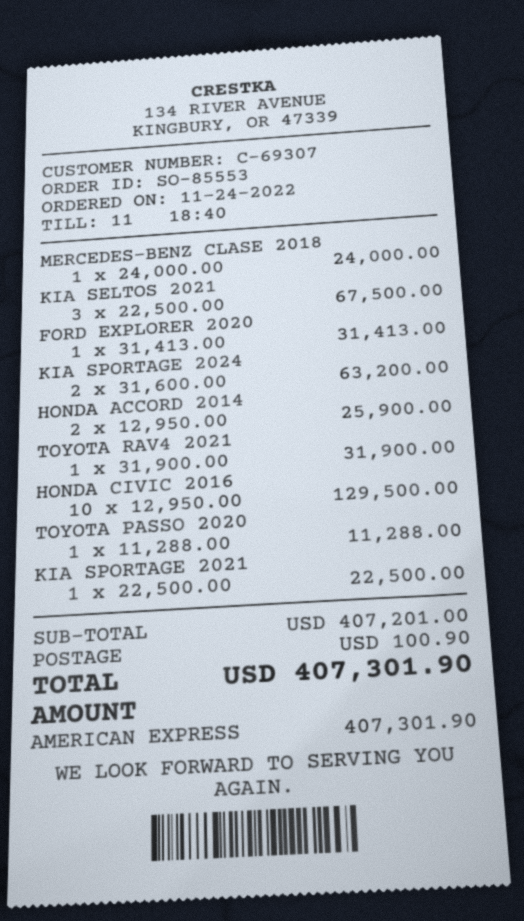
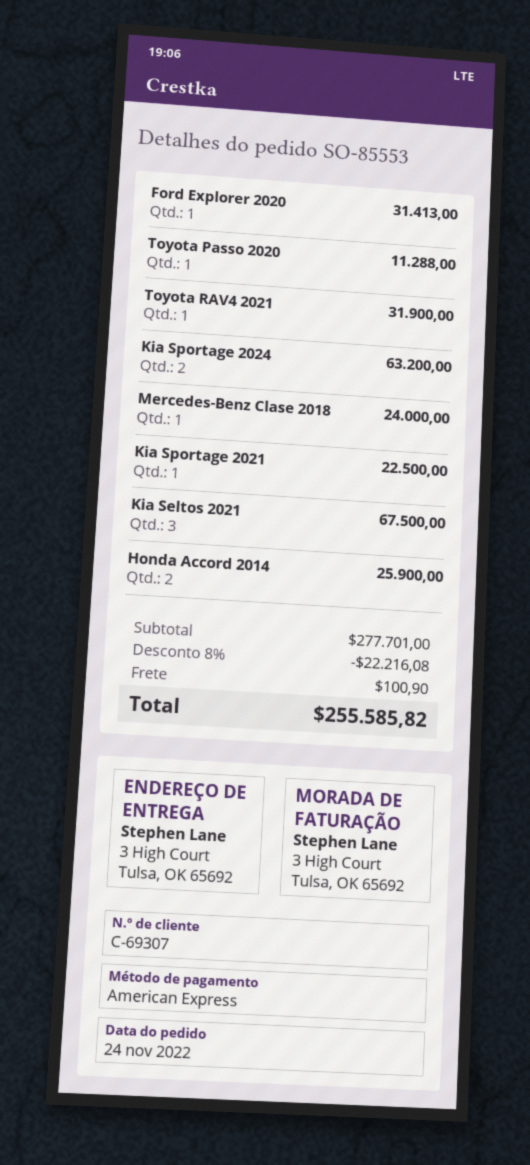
HONDA CIVIC 2016: 10 for 129500.00 -> none
subtotal: 407201.00 -> 277701.00
discount: none -> 8% = 22216.08
total: 407301.90 -> 255585.82

